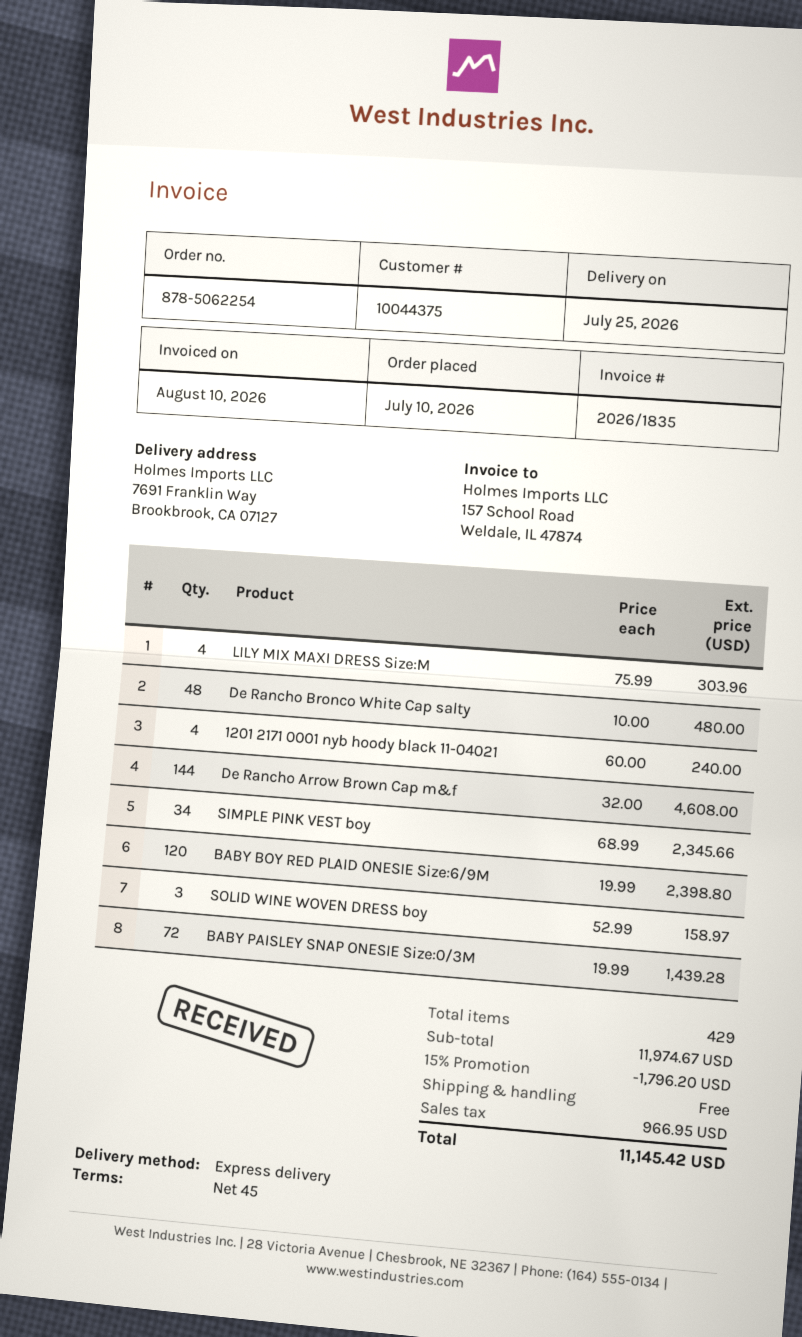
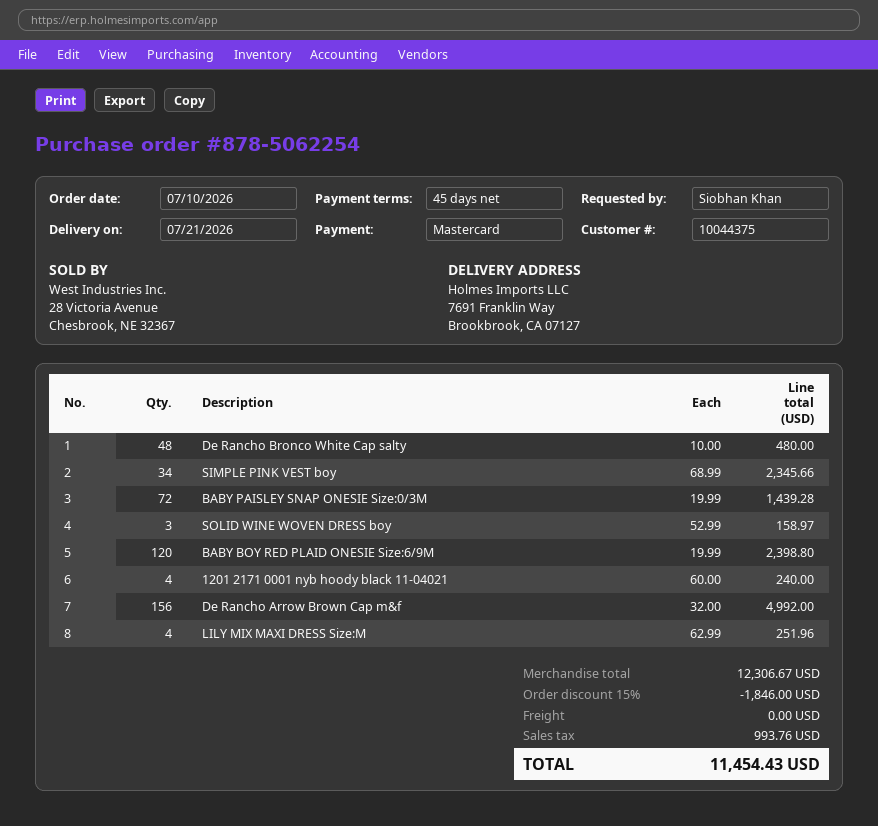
delivery date: 2026-07-25 -> 2026-07-21
LILY MIX MAXI DRESS Size:M: 4 x 75.99 = 303.96 -> 4 x 62.99 = 251.96
De Rancho Arrow Brown Cap m&f: 144 x 32.00 = 4608.00 -> 156 x 32.00 = 4992.00
subtotal: 11974.67 -> 12306.67
discount: 15% = 1796.20 -> 15% = 1846.00
tax: 966.95 -> 993.76
total: 11145.42 -> 11454.43

